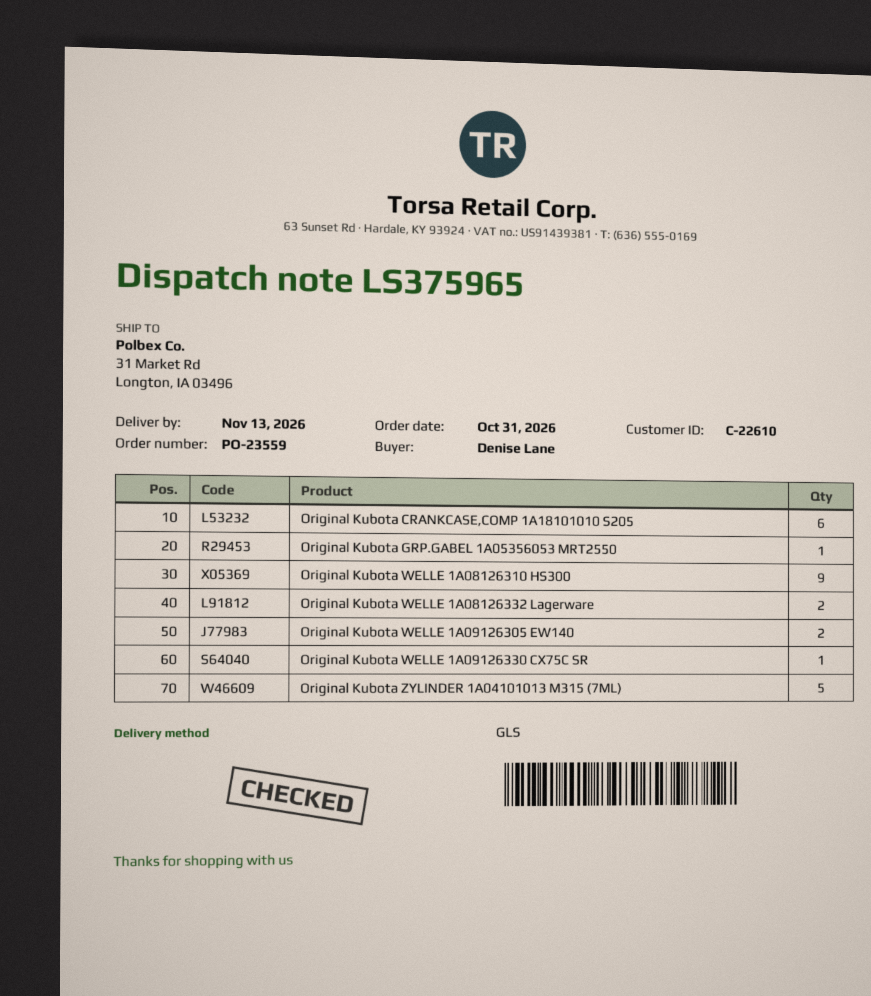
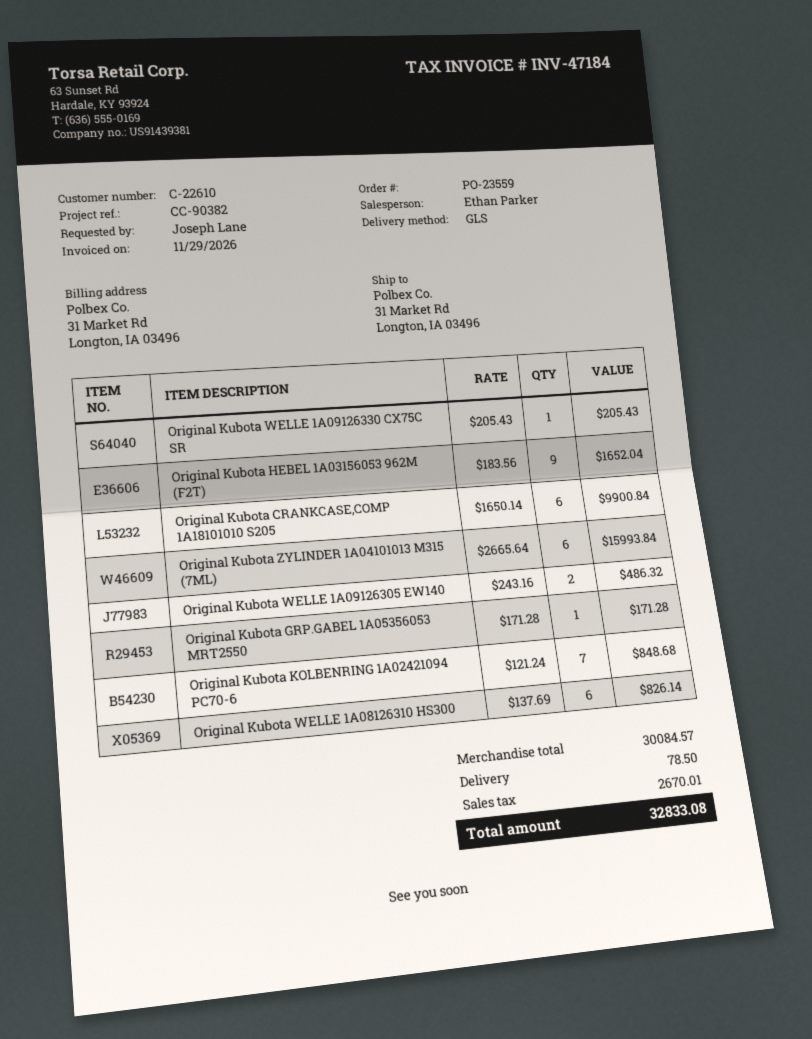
ordered by: Denise Lane -> Joseph Lane
Original Kubota WELLE 1A08126310 HS300: 9 -> 6
Original Kubota WELLE 1A08126332 Lagerware: 2 -> none
Original Kubota ZYLINDER 1A04101013 M315 (7ML): 5 -> 6
Original Kubota HEBEL 1A03156053 962M (F2T): none -> 9
Original Kubota KOLBENRING 1A02421094 PC70-6: none -> 7

